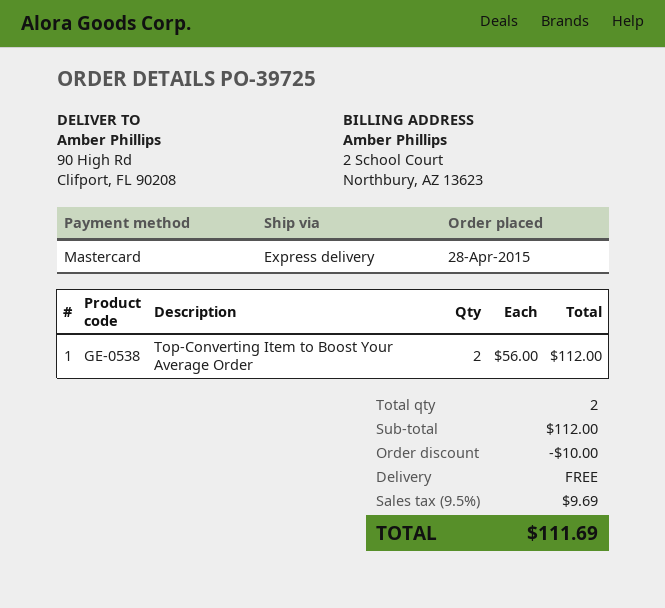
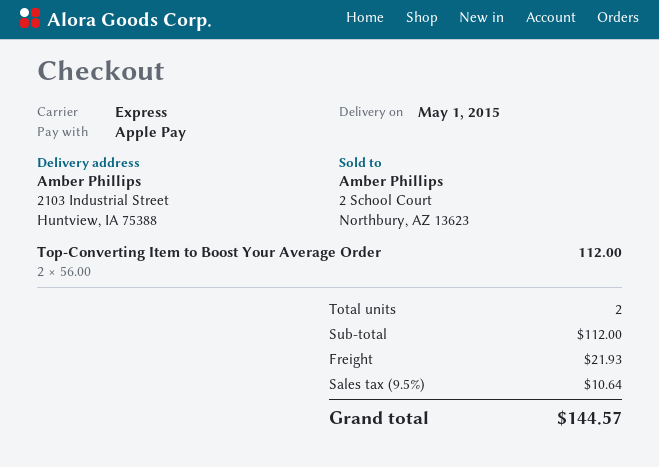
payment method: Mastercard -> Apple Pay
ship to: 90 High Rd, Clifport, FL 90208 -> 2103 Industrial Street, Huntview, IA 75388
discount: 10.00 -> none
shipping: 0.00 -> 21.93
tax: 9.5% = 9.69 -> 9.5% = 10.64
total: 111.69 -> 144.57

